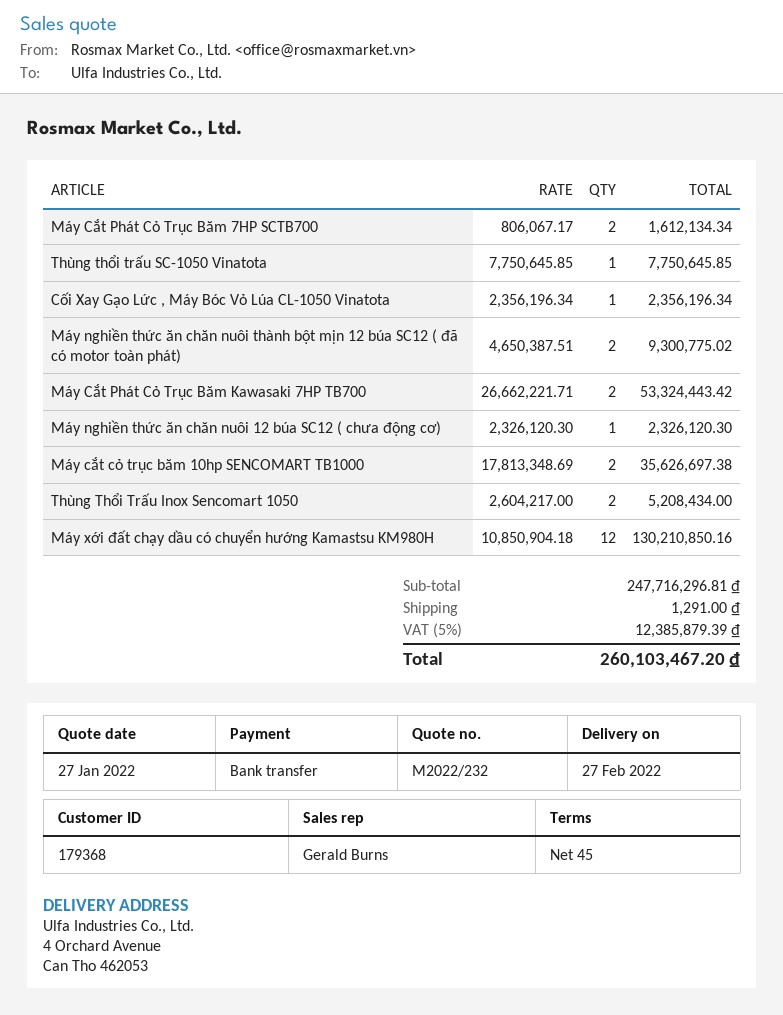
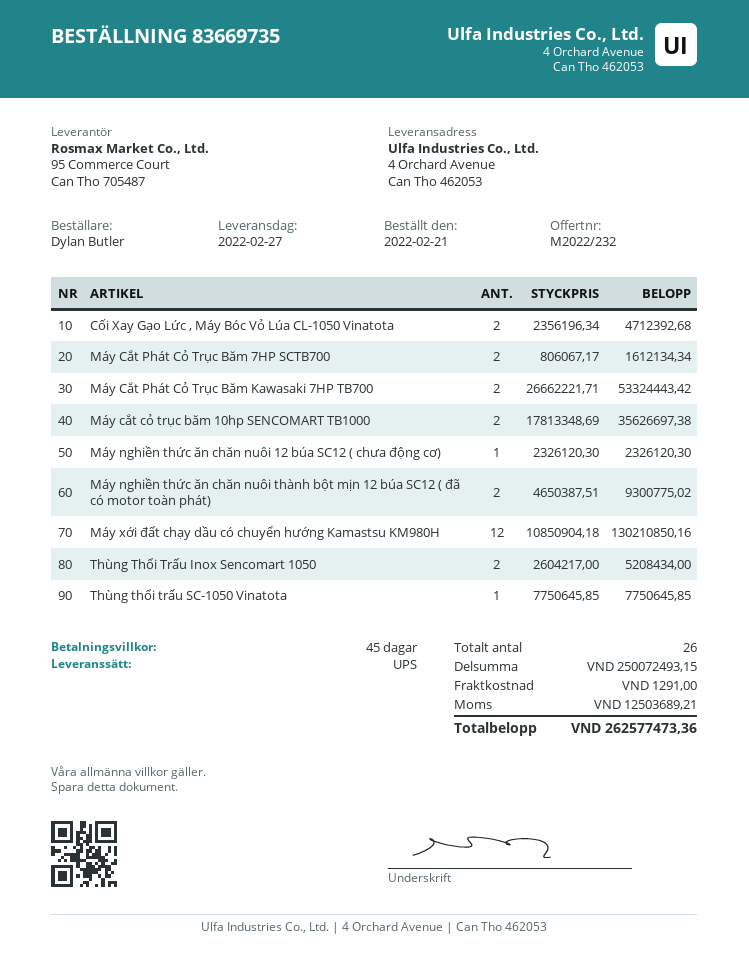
Cối Xay Gạo Lức , Máy Bóc Vỏ Lúa CL-1050 Vinatota: 1 x 2356196.34 = 2356196.34 -> 2 x 2356196.34 = 4712392.68
subtotal: 247716296.81 -> 250072493.15
tax: 12385879.39 -> 12503689.21
total: 260103467.20 -> 262577473.36

